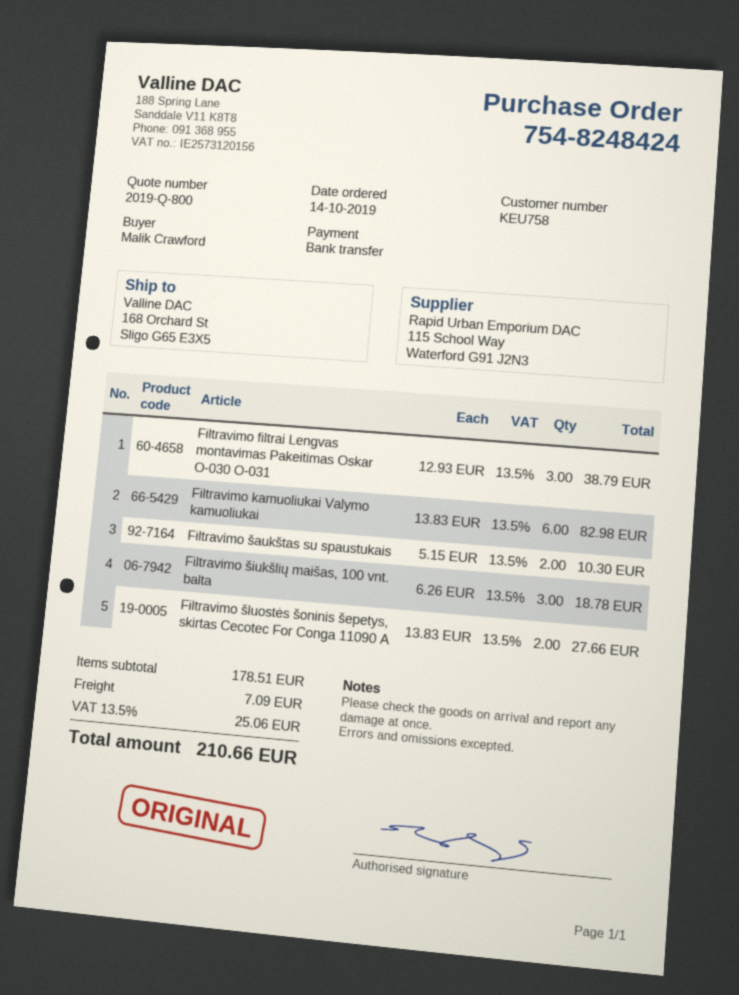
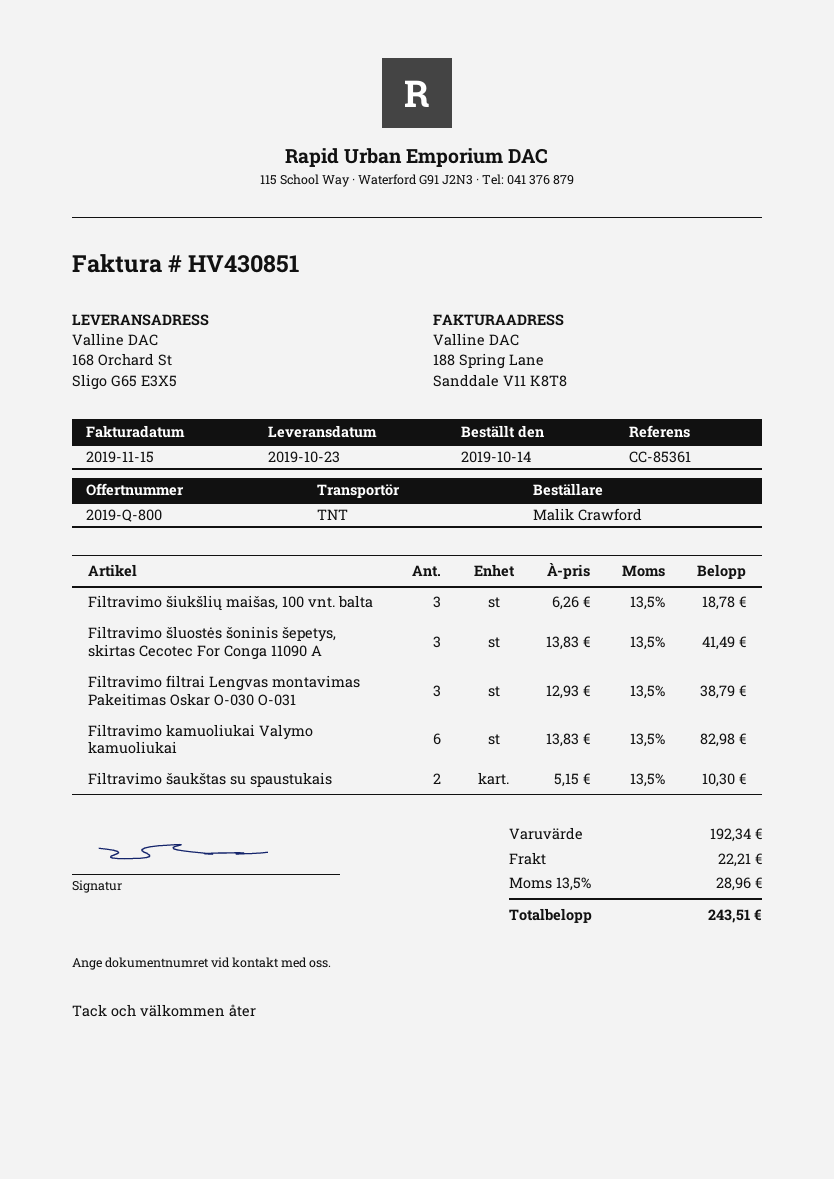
Filtravimo šluostės šoninis šepetys, skirtas Cecotec For Conga 11090 A: 2 x 13.83 = 27.66 -> 3 x 13.83 = 41.49
subtotal: 178.51 -> 192.34
shipping: 7.09 -> 22.21
tax: 13.5% = 25.06 -> 13.5% = 28.96
total: 210.66 -> 243.51

